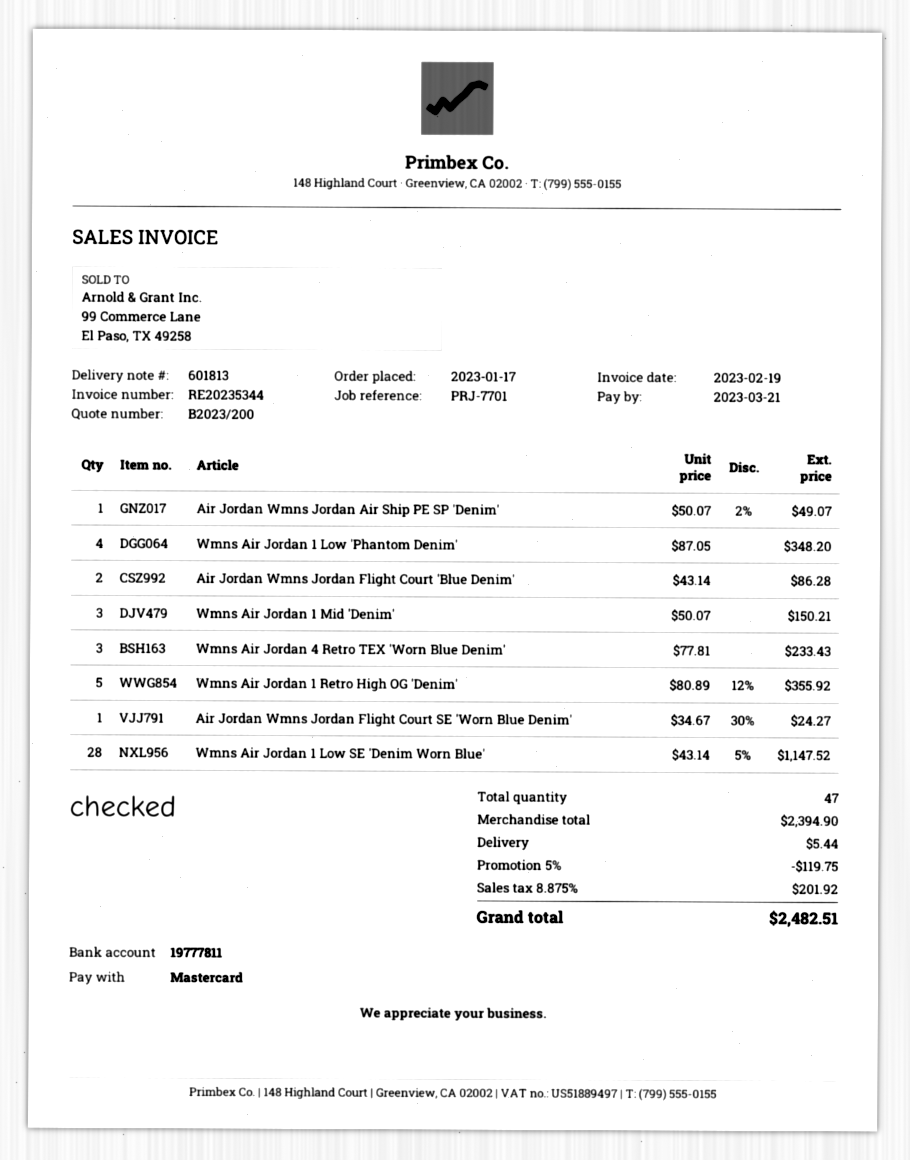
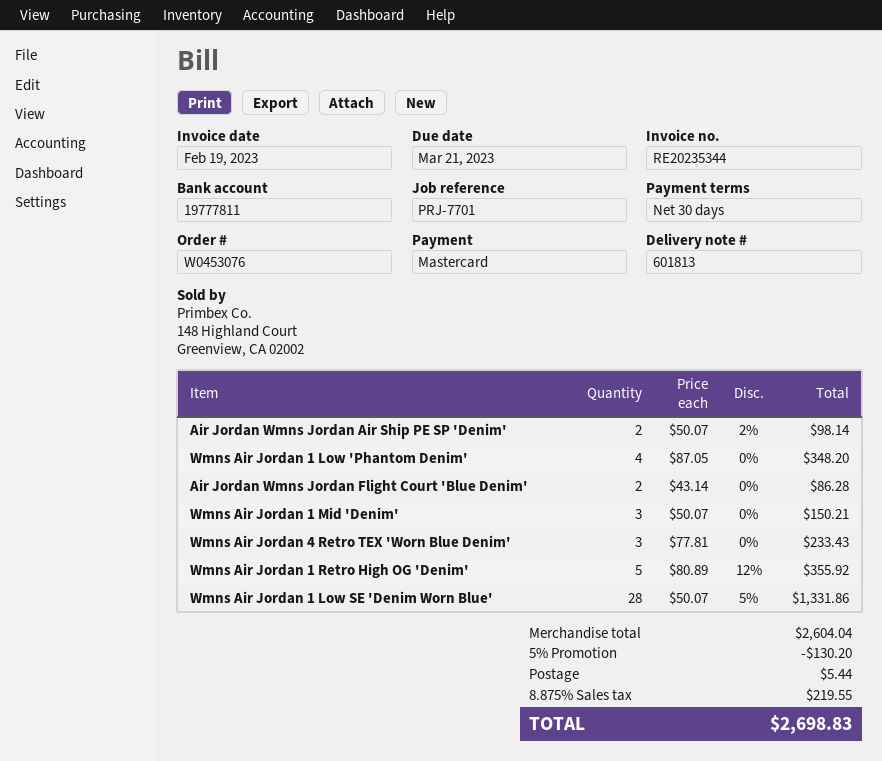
Air Jordan Wmns Jordan Air Ship PE SP 'Denim': 1 x 50.07 - 2% = 49.07 -> 2 x 50.07 - 2% = 98.14
Air Jordan Wmns Jordan Flight Court SE 'Worn Blue Denim': 1 x 34.67 - 30% = 24.27 -> none
Wmns Air Jordan 1 Low SE 'Denim Worn Blue': 28 x 43.14 - 5% = 1147.52 -> 28 x 50.07 - 5% = 1331.86
subtotal: 2394.90 -> 2604.04
discount: 5% = 119.75 -> 5% = 130.20
tax: 8.875% = 201.92 -> 8.875% = 219.55
total: 2482.51 -> 2698.83

